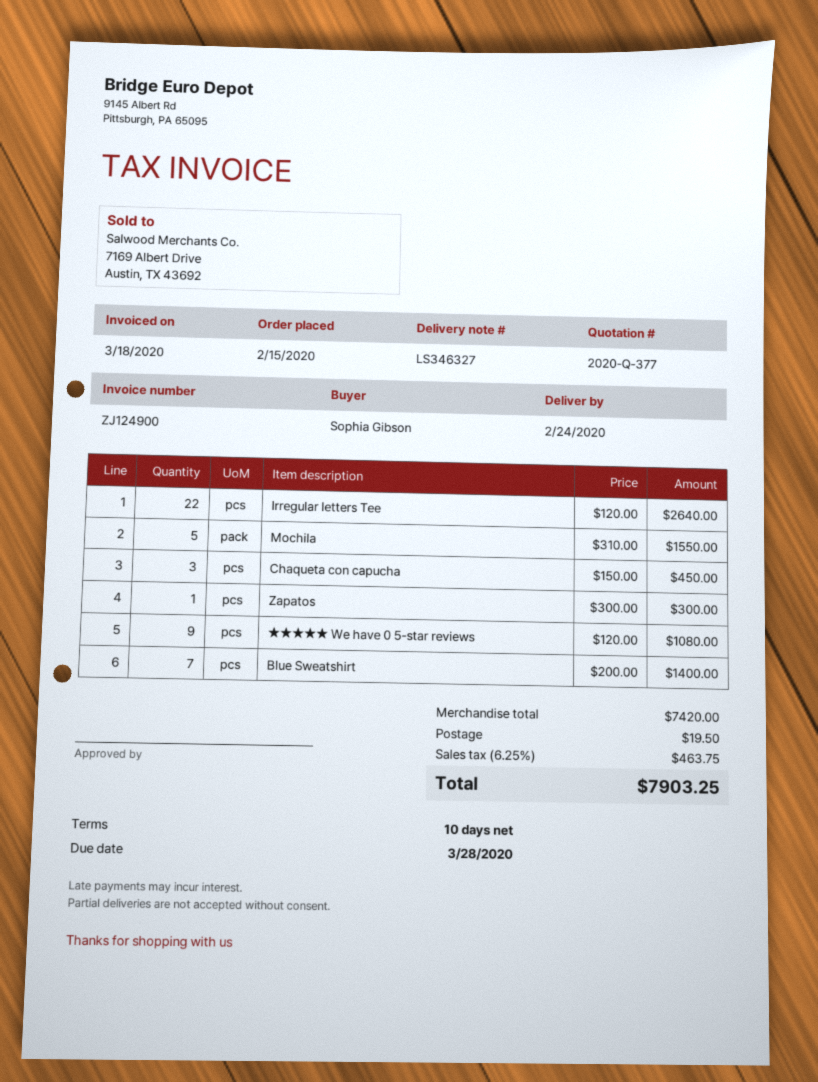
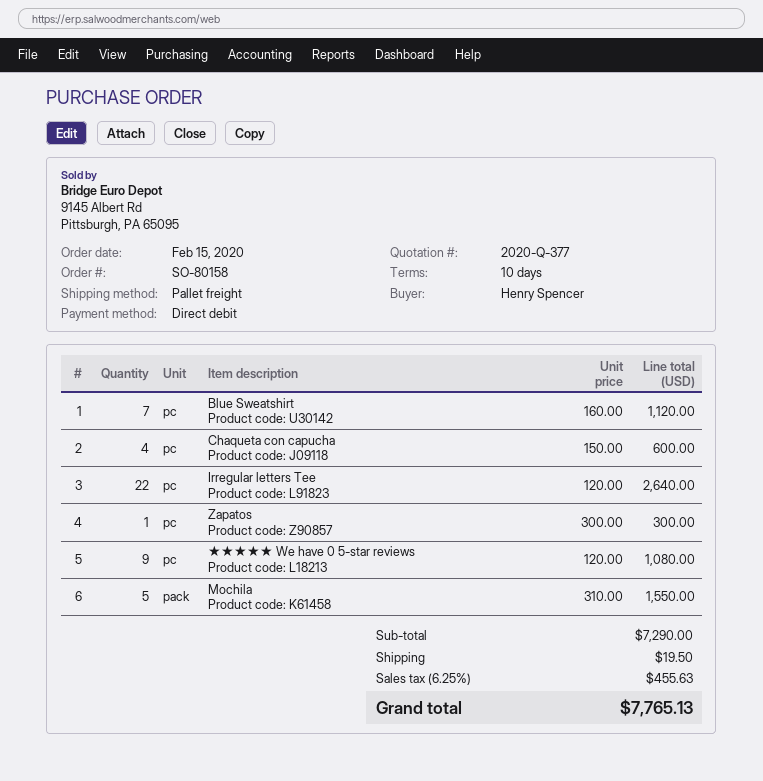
ordered by: Sophia Gibson -> Henry Spencer
Chaqueta con capucha: 3 x 150.00 = 450.00 -> 4 x 150.00 = 600.00
Blue Sweatshirt: 7 x 200.00 = 1400.00 -> 7 x 160.00 = 1120.00
subtotal: 7420.00 -> 7290.00
tax: 6.25% = 463.75 -> 6.25% = 455.63
total: 7903.25 -> 7765.13

